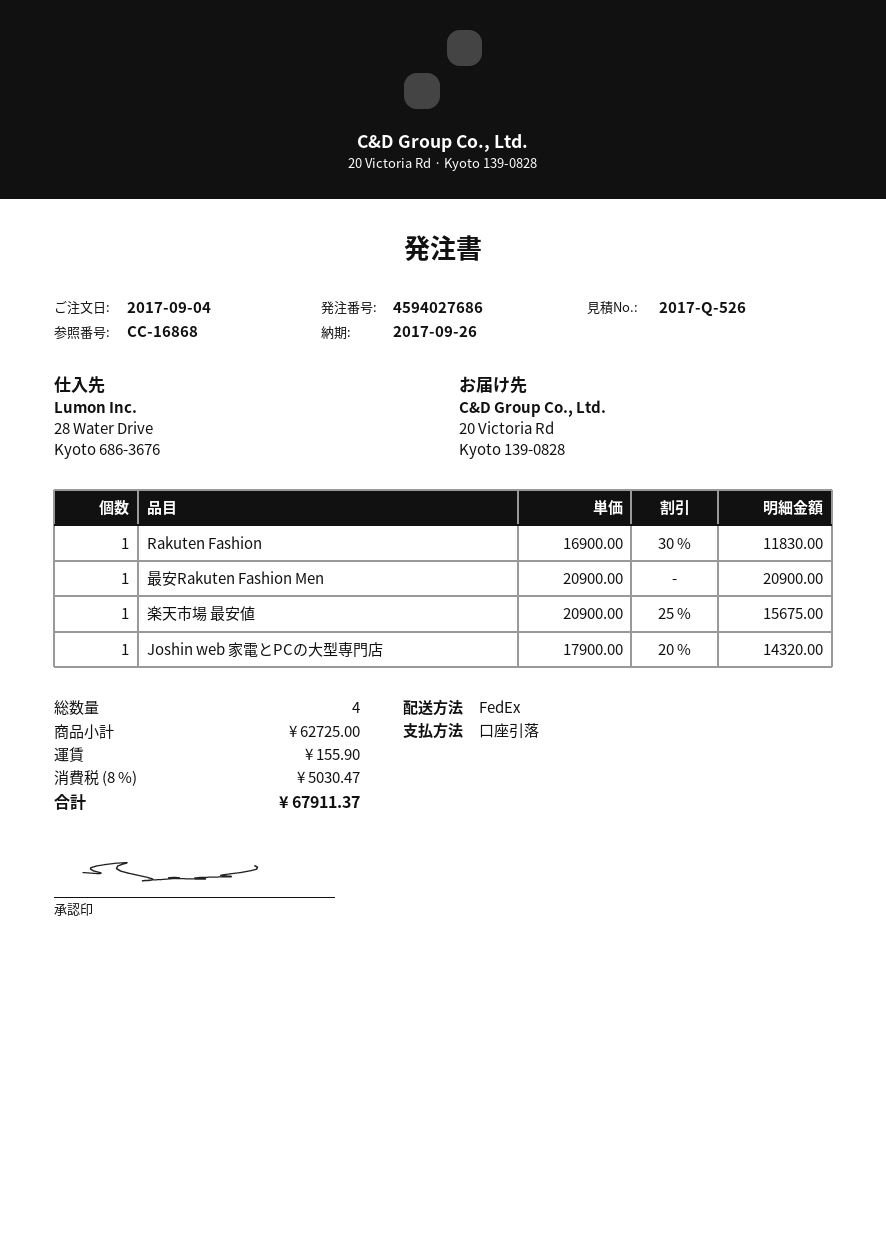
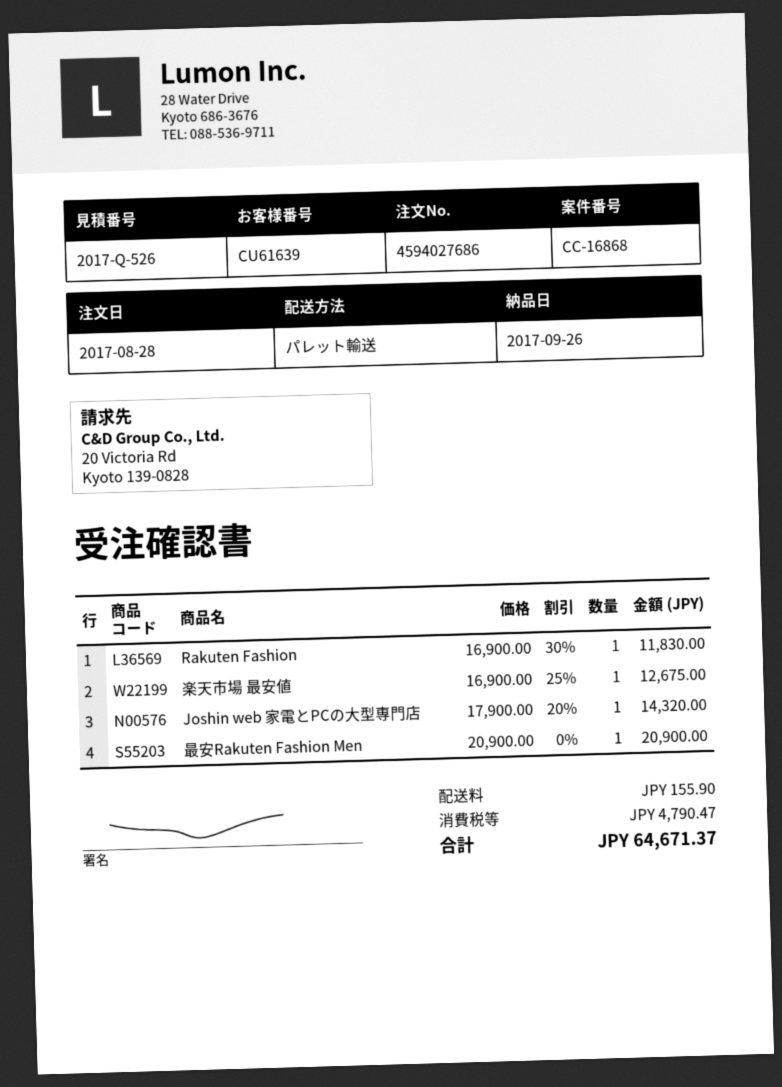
order date: 2017-09-04 -> 2017-08-28
shipping method: FedEx -> pallet freight
楽天市場 最安値: 1 x 20900.00 - 25% = 15675.00 -> 1 x 16900.00 - 25% = 12675.00
tax: 5030.47 -> 4790.47
total: 67911.37 -> 64671.37

